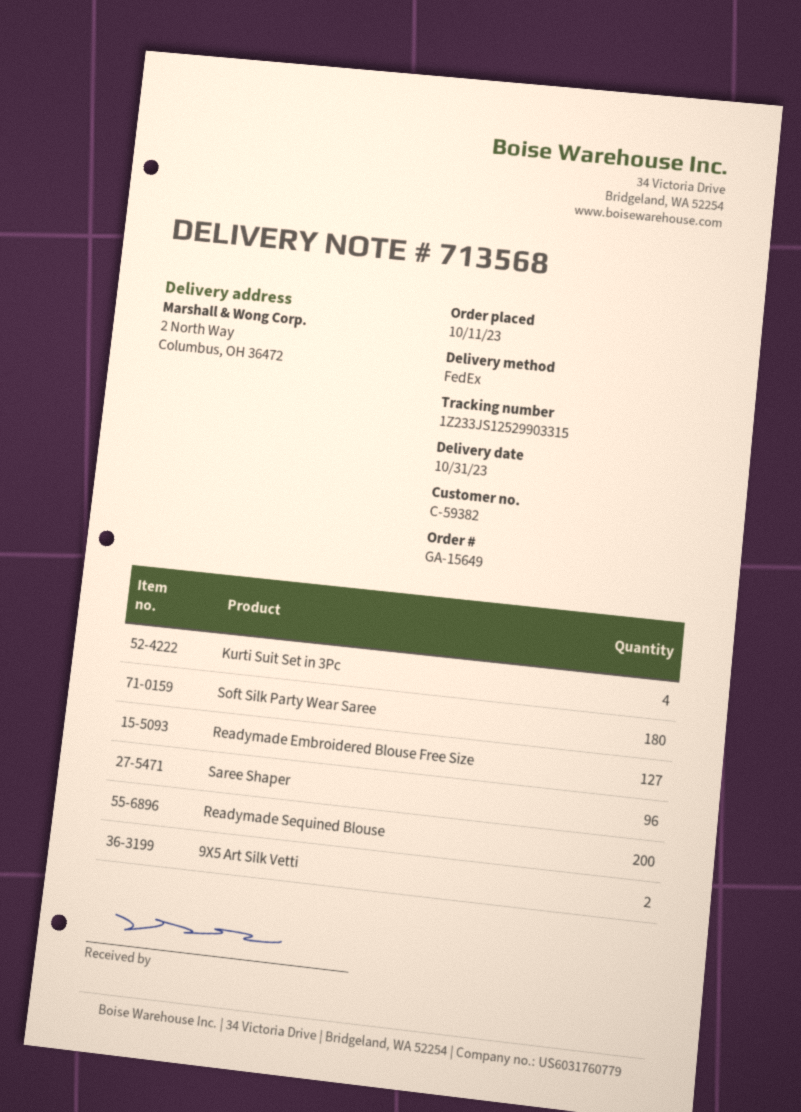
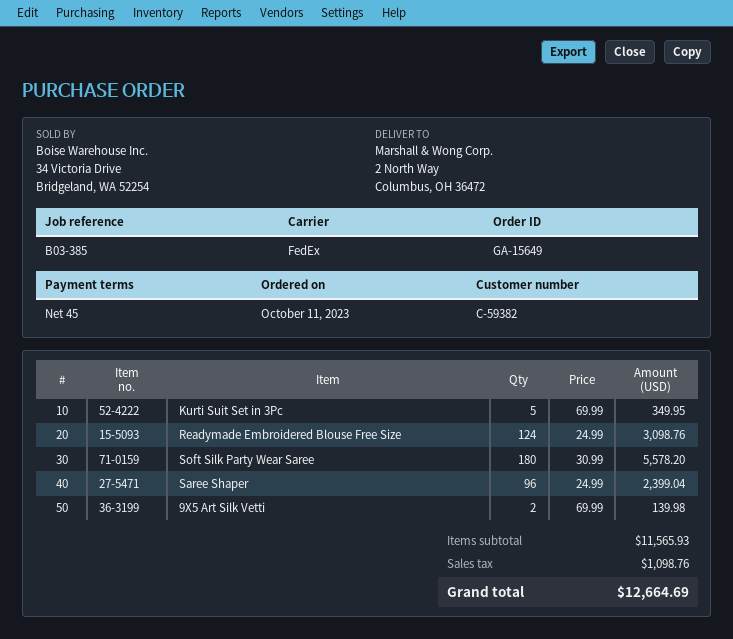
Kurti Suit Set in 3Pc: 4 -> 5
Readymade Embroidered Blouse Free Size: 127 -> 124
Readymade Sequined Blouse: 200 -> none

